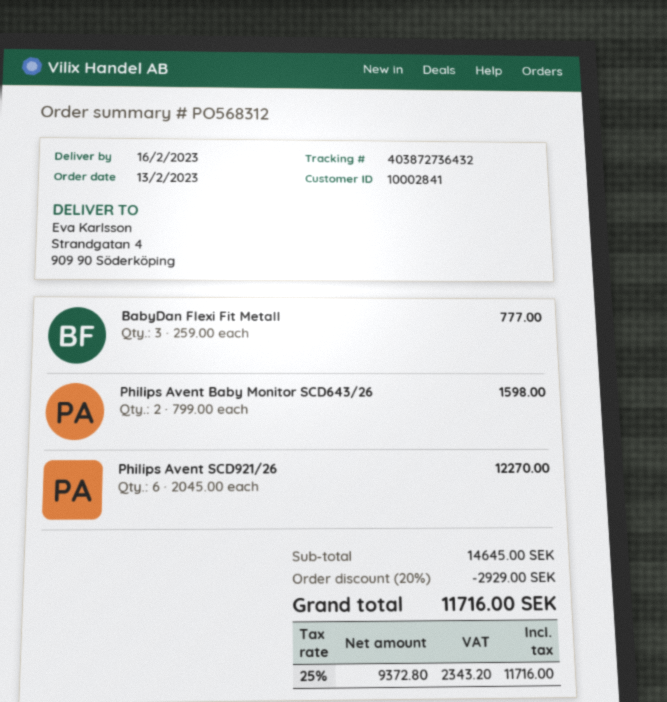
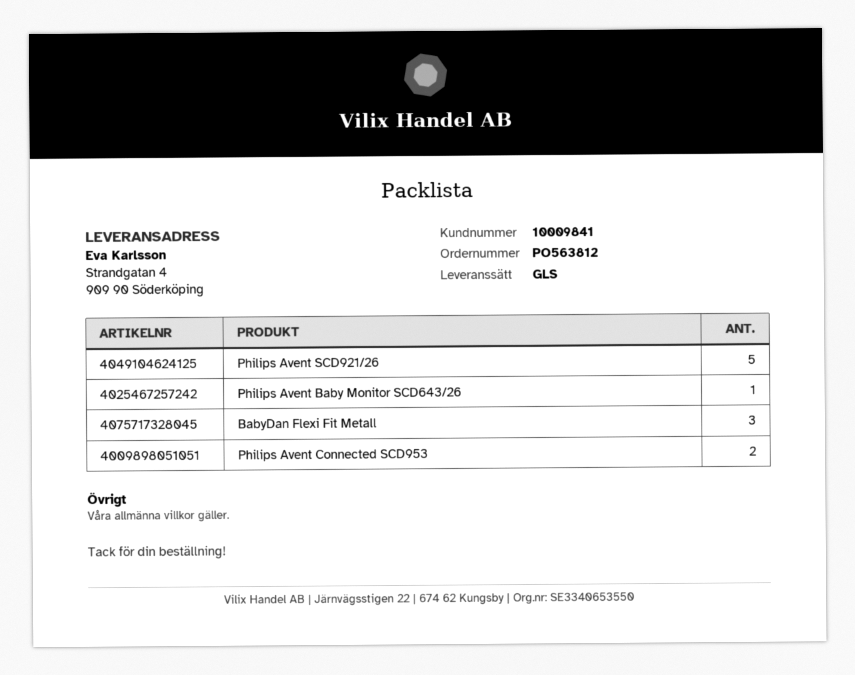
order number: PO568312 -> PO563812
customer number: 10002841 -> 10009841
Philips Avent Baby Monitor SCD643/26: 2 -> 1
Philips Avent SCD921/26: 6 -> 5
Philips Avent Connected SCD953: none -> 2

